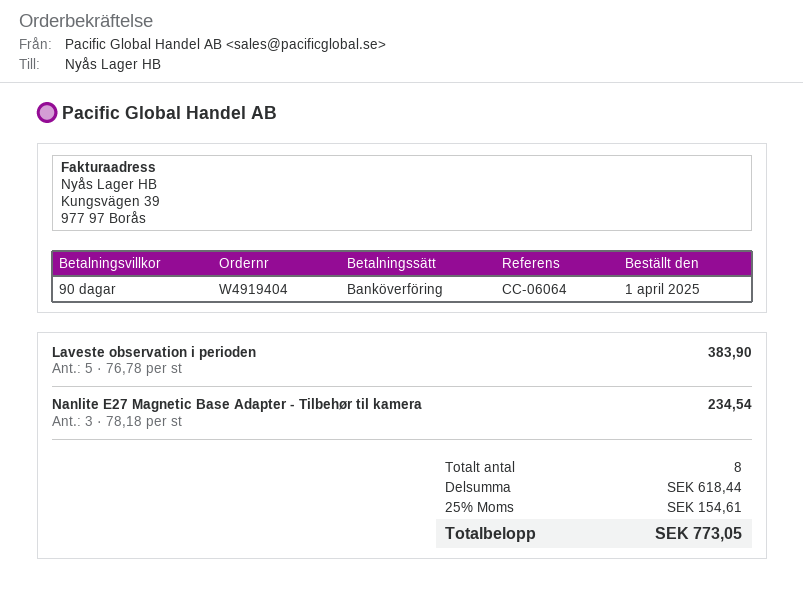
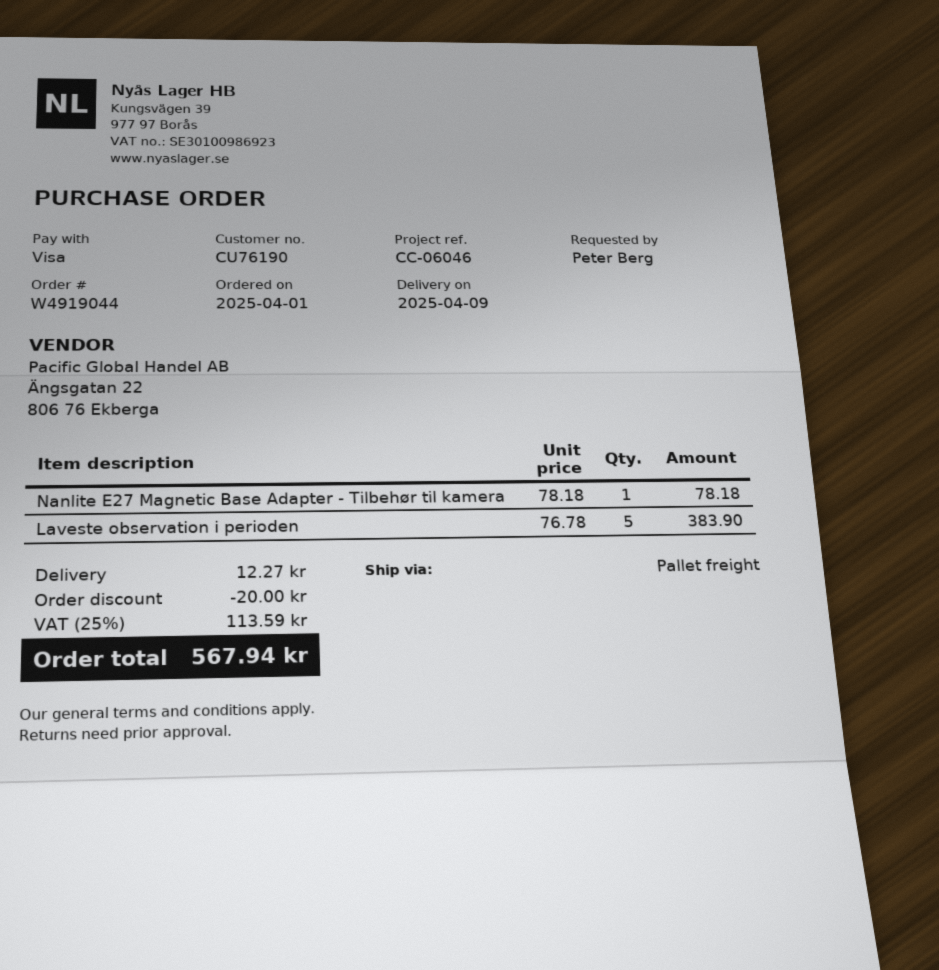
order number: W4919404 -> W4919044
reference: CC-06064 -> CC-06046
payment method: bank transfer -> Visa
Nanlite E27 Magnetic Base Adapter - Tilbehør til kamera: 3 x 78.18 = 234.54 -> 1 x 78.18 = 78.18
discount: none -> 20.00
shipping: none -> 12.27
tax: 25% = 154.61 -> 25% = 113.59
total: 773.05 -> 567.94

